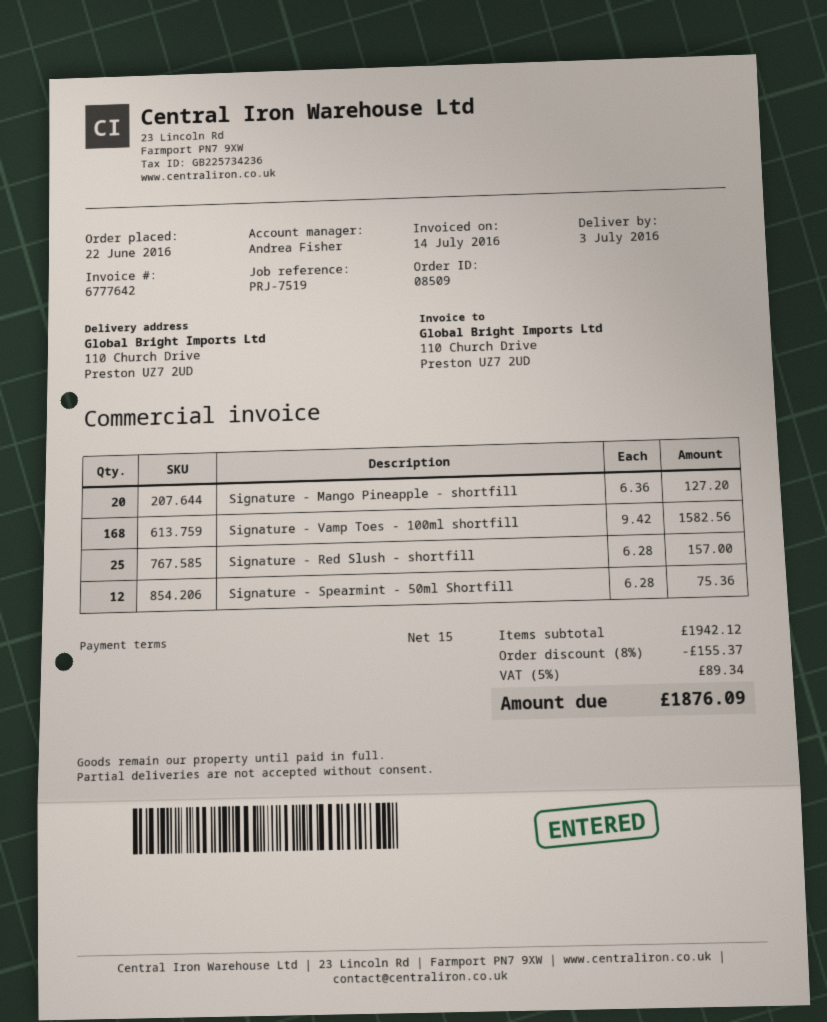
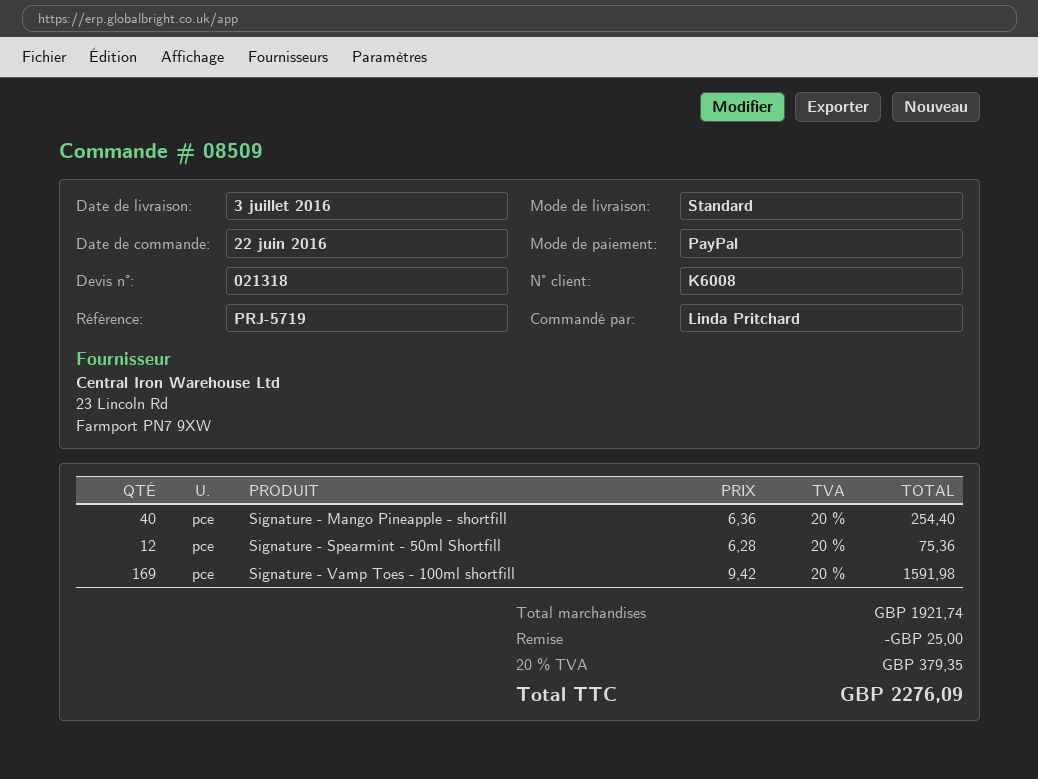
reference: PRJ-7519 -> PRJ-5719
Signature - Mango Pineapple - shortfill: 20 x 6.36 = 127.20 -> 40 x 6.36 = 254.40
Signature - Vamp Toes - 100ml shortfill: 168 x 9.42 = 1582.56 -> 169 x 9.42 = 1591.98
Signature - Red Slush - shortfill: 25 x 6.28 = 157.00 -> none
subtotal: 1942.12 -> 1921.74
discount: 155.37 -> 25.00
tax: 5% = 89.34 -> 20% = 379.35
total: 1876.09 -> 2276.09

